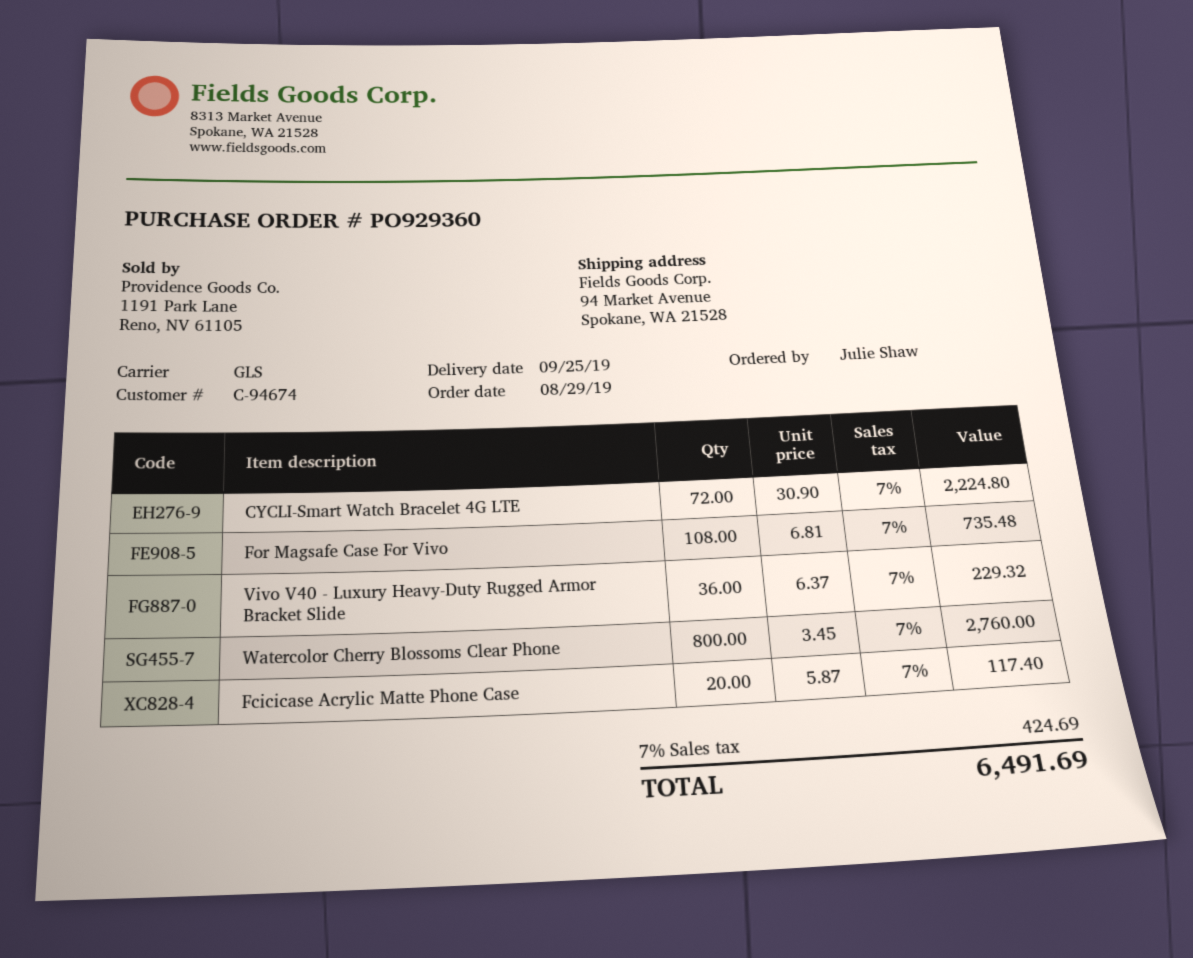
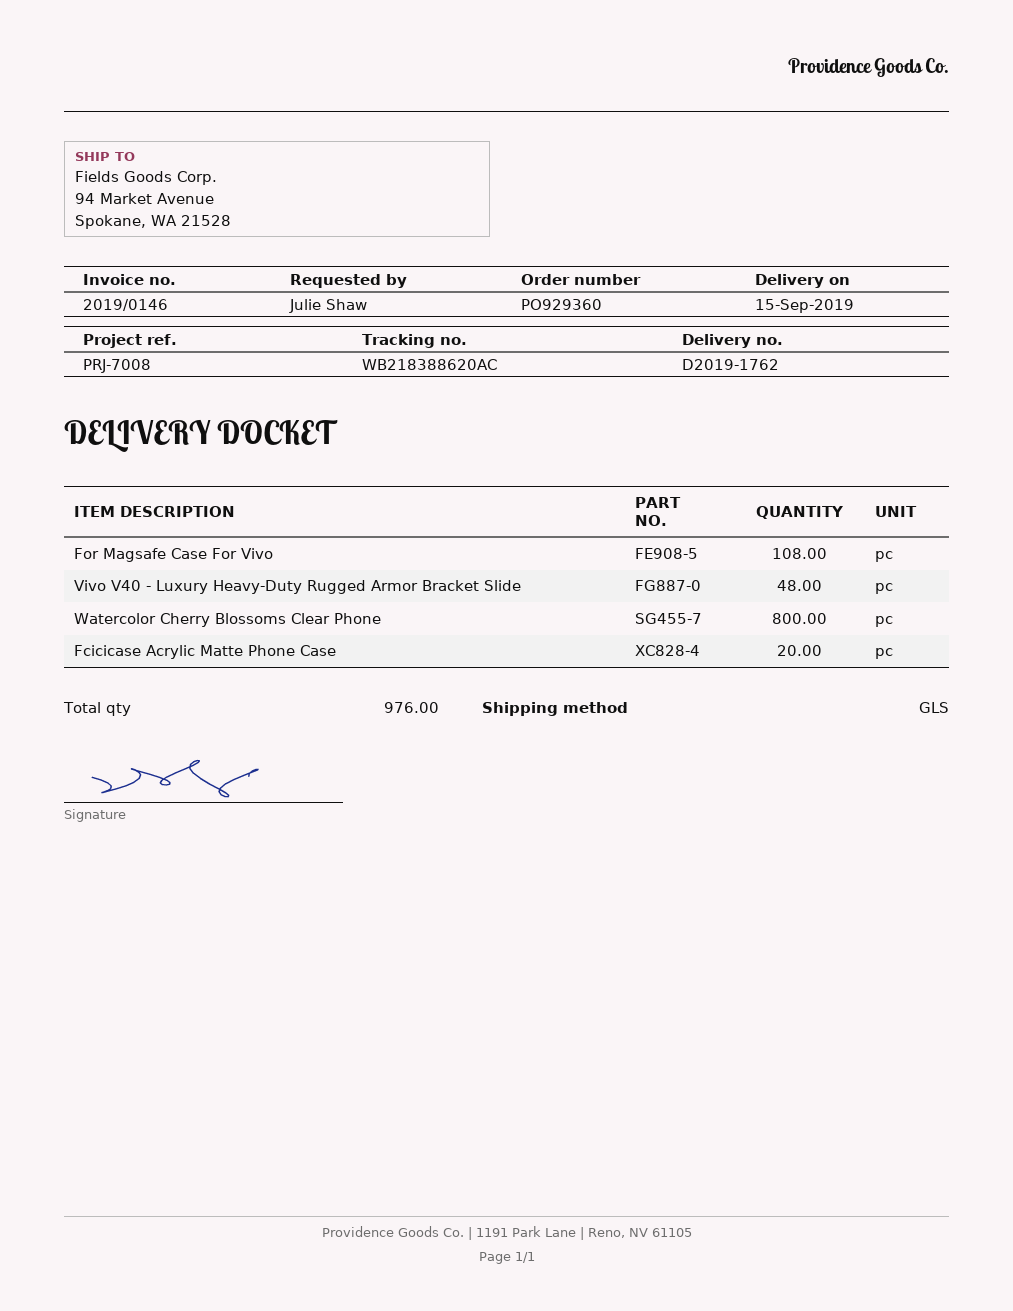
delivery date: 2019-09-25 -> 2019-09-15
CYCLI-Smart Watch Bracelet 4G LTE: 72 -> none
Vivo V40 - Luxury Heavy-Duty Rugged Armor Bracket Slide: 36 -> 48

